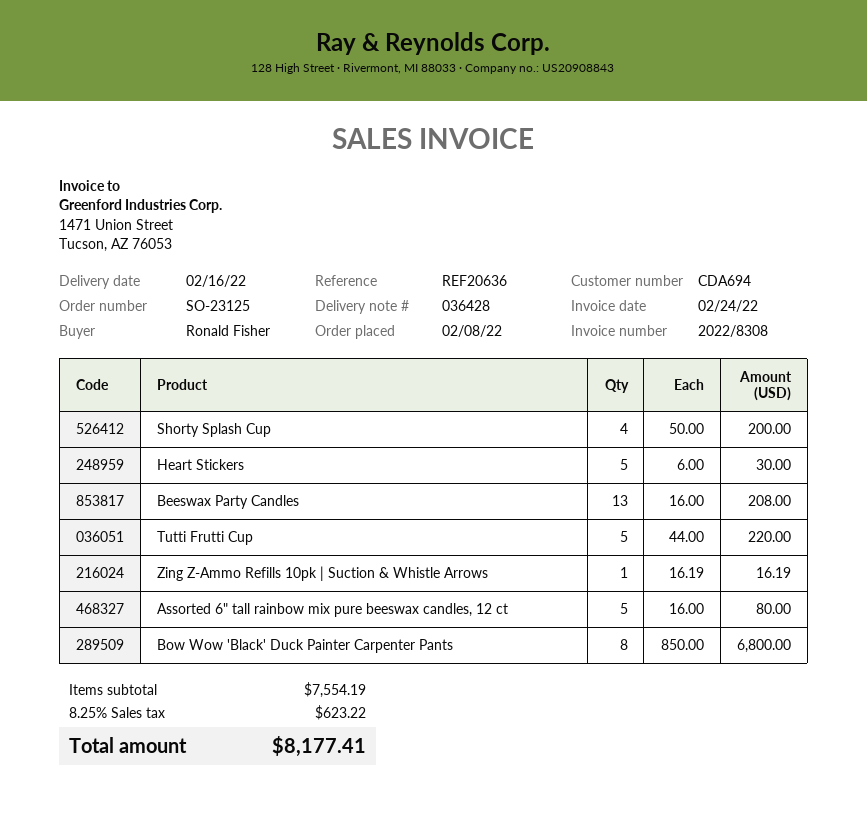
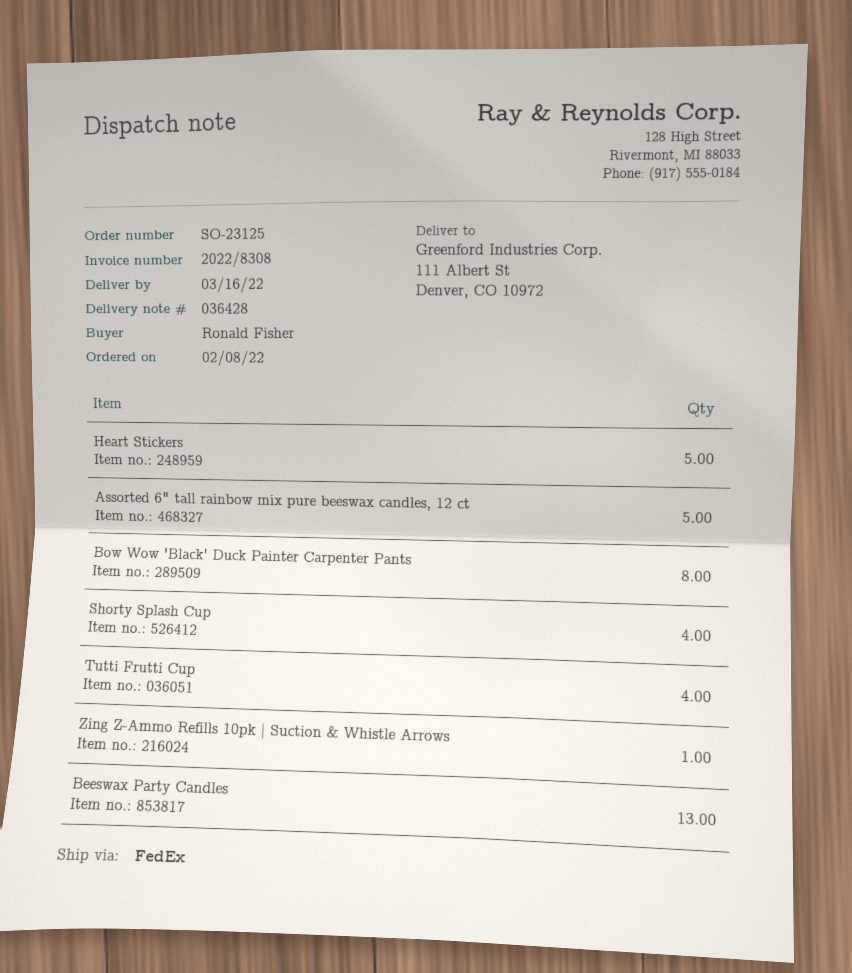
delivery date: 2022-02-16 -> 2022-03-16
Tutti Frutti Cup: 5 -> 4

